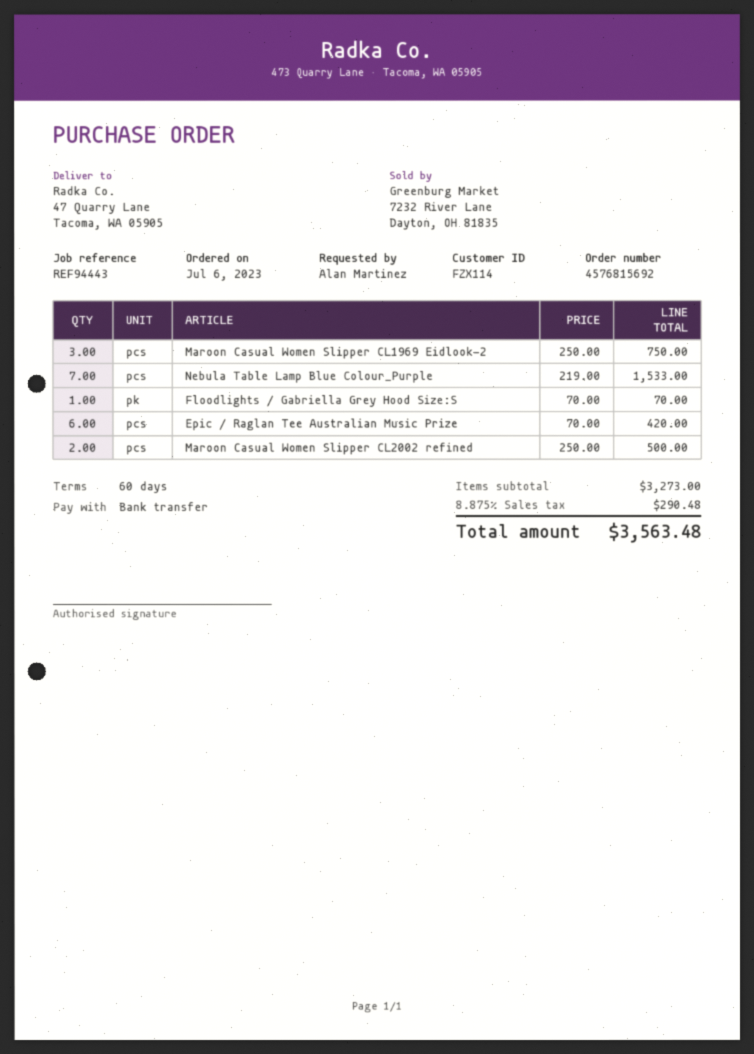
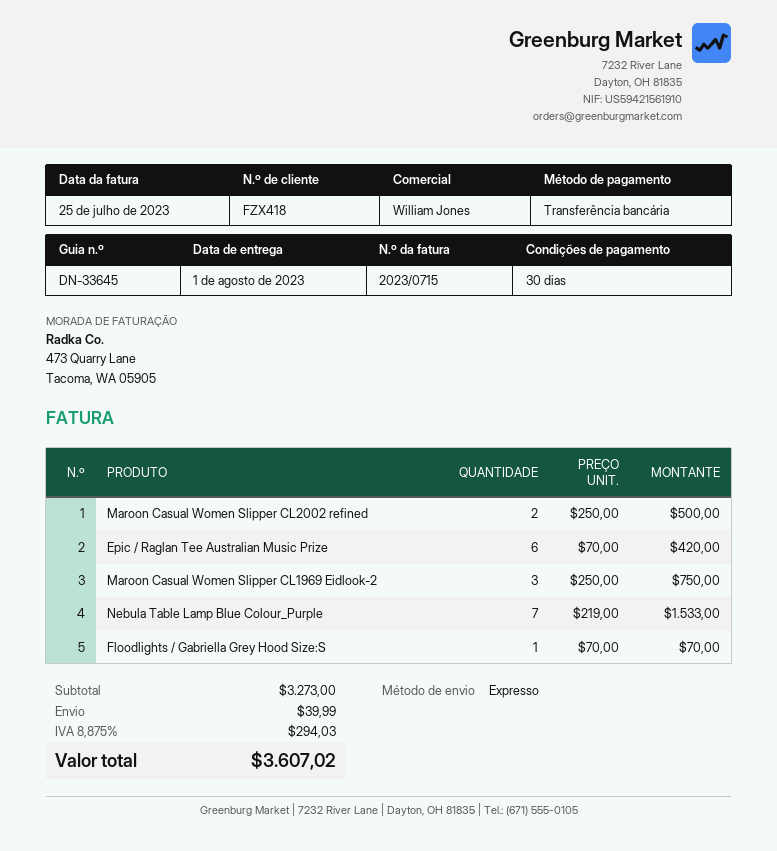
payment terms: 60 days -> 30 days
customer number: FZX114 -> FZX418
shipping: none -> 39.99
tax: 8.875% = 290.48 -> 8.875% = 294.03
total: 3563.48 -> 3607.02

